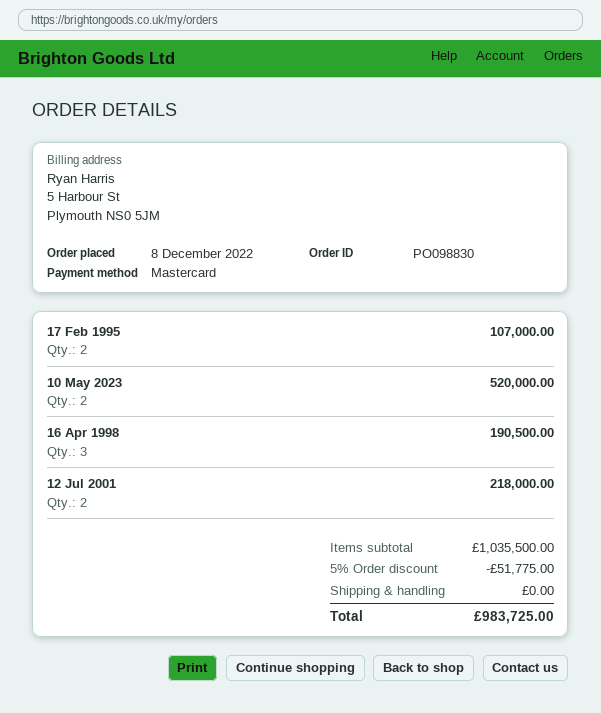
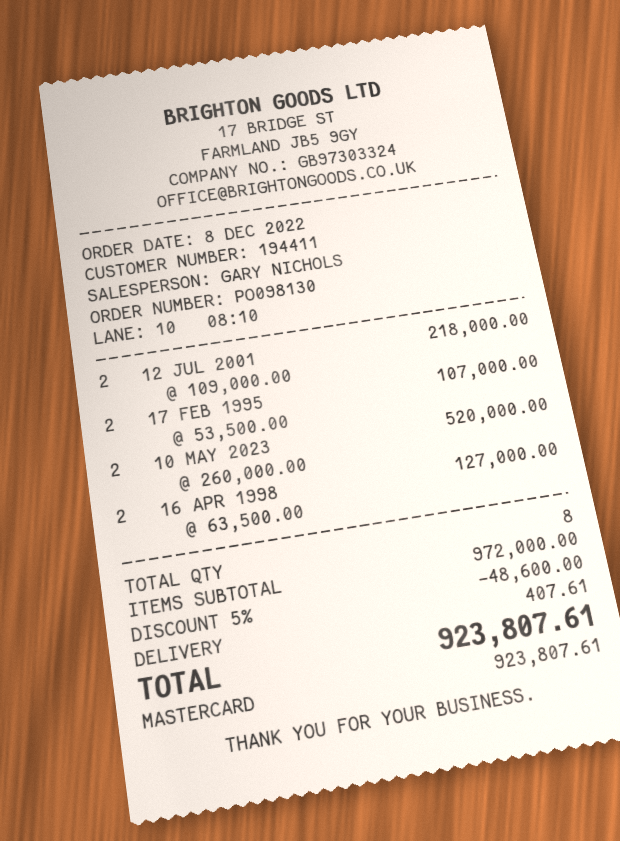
order number: PO098830 -> PO098130
16 Apr 1998: 3 for 190500.00 -> 2 for 127000.00
subtotal: 1035500.00 -> 972000.00
discount: 5% = 51775.00 -> 5% = 48600.00
shipping: 0.00 -> 407.61
total: 983725.00 -> 923807.61

